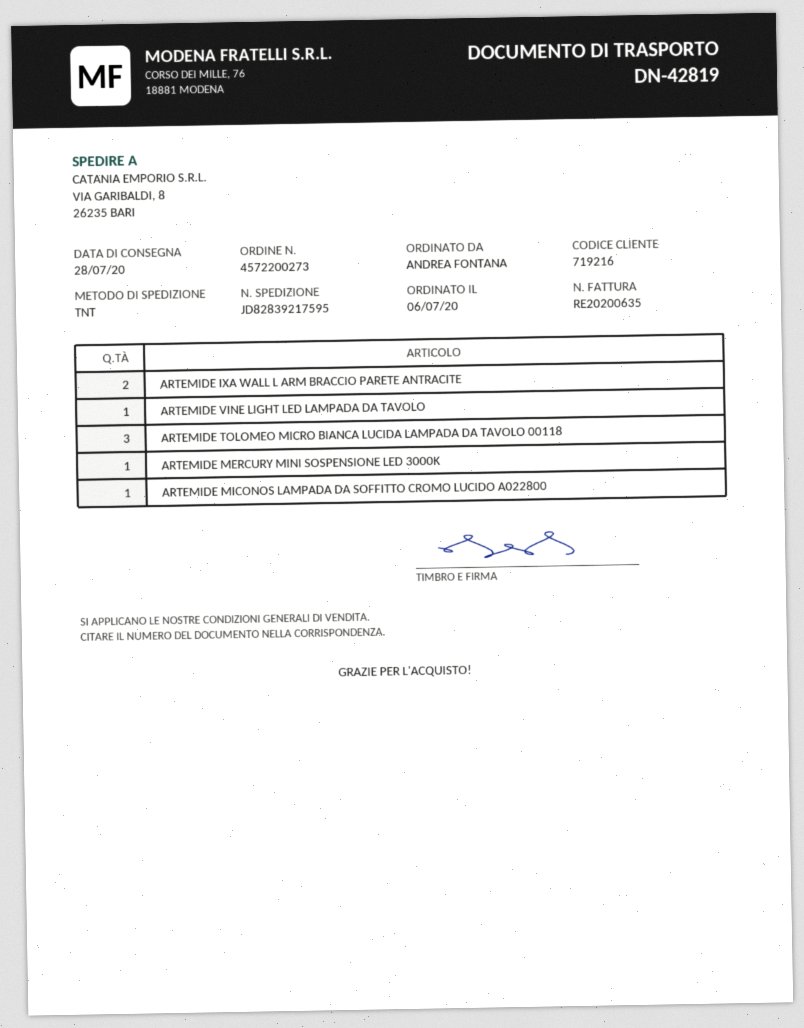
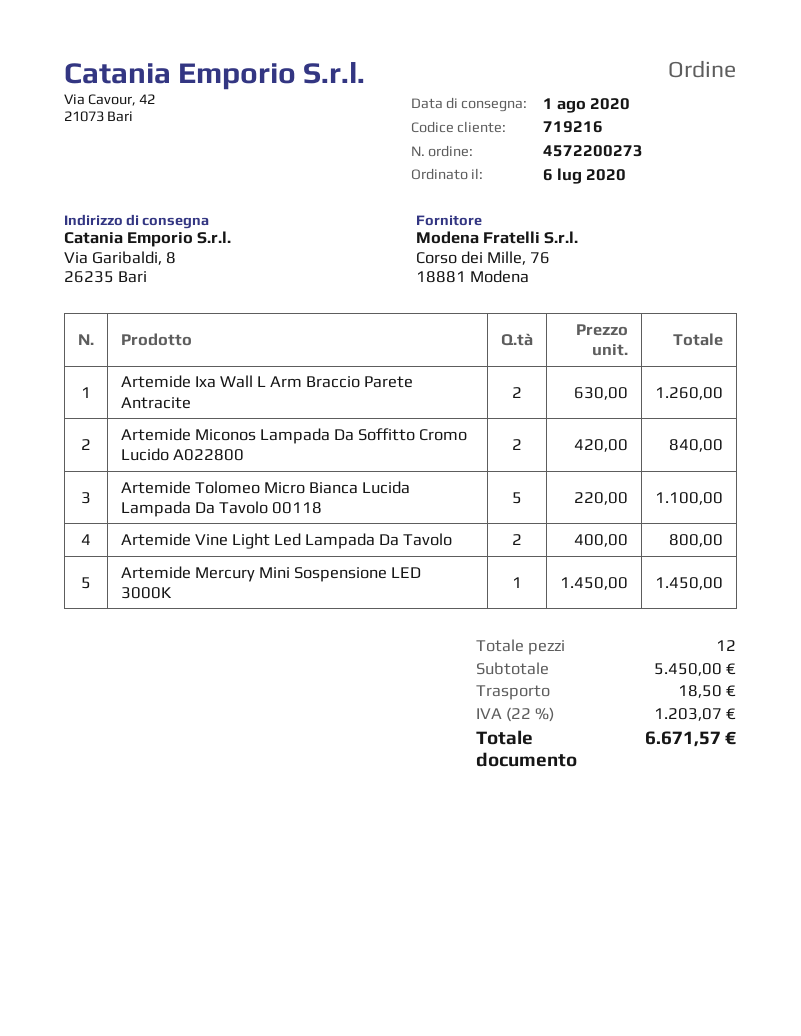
delivery date: 2020-07-28 -> 2020-08-01
ARTEMIDE VINE LIGHT LED LAMPADA DA TAVOLO: 1 -> 2
ARTEMIDE TOLOMEO MICRO BIANCA LUCIDA LAMPADA DA TAVOLO 00118: 3 -> 5
ARTEMIDE MICONOS LAMPADA DA SOFFITTO CROMO LUCIDO A022800: 1 -> 2

